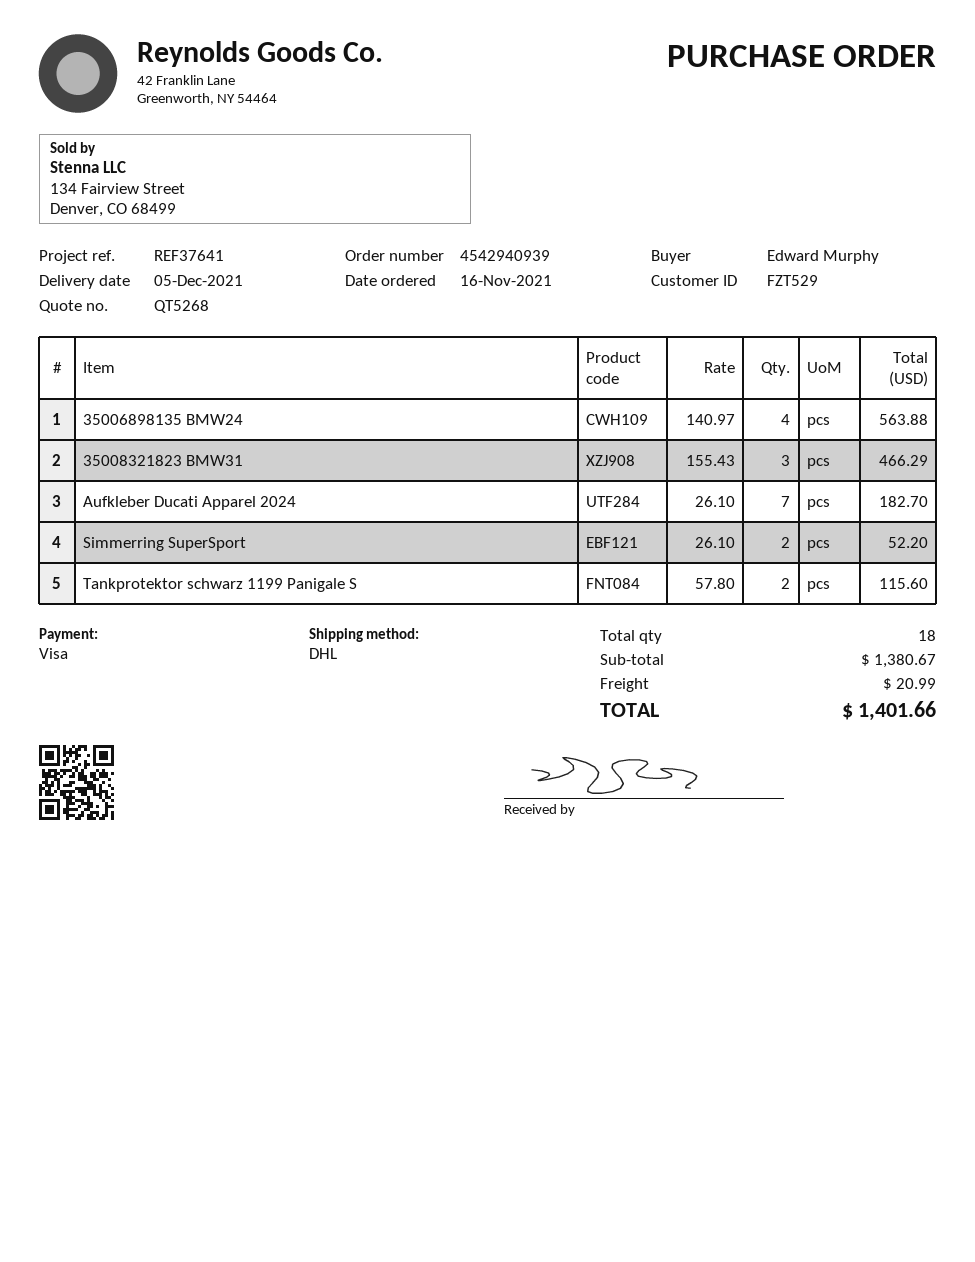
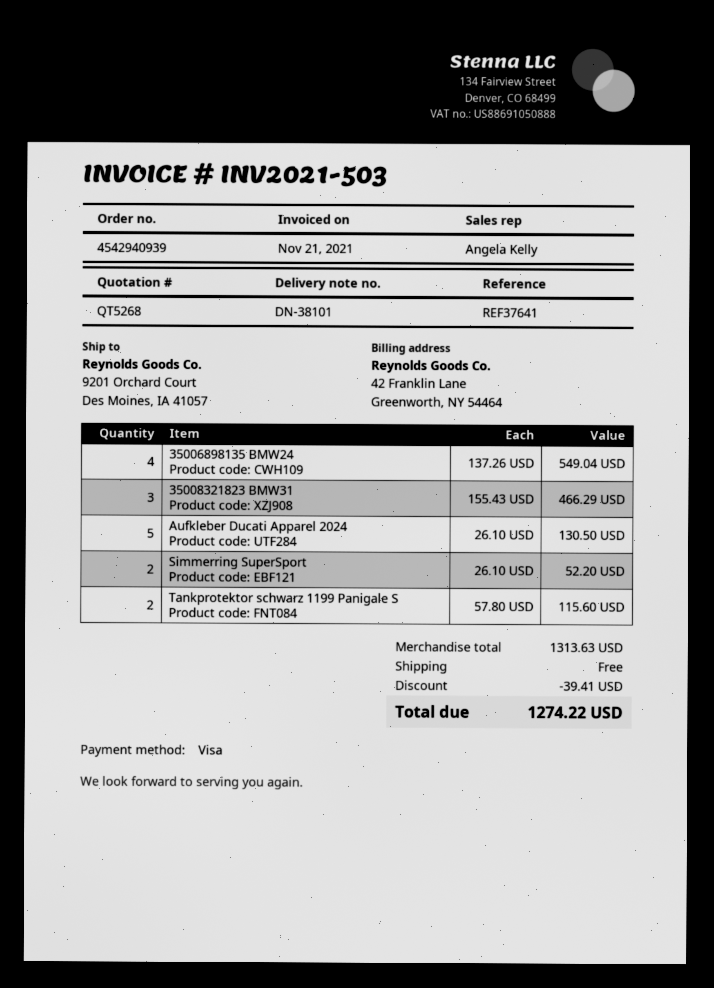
35006898135 BMW24: 4 x 140.97 = 563.88 -> 4 x 137.26 = 549.04
Aufkleber Ducati Apparel 2024: 7 x 26.10 = 182.70 -> 5 x 26.10 = 130.50
subtotal: 1380.67 -> 1313.63
discount: none -> 39.41
shipping: 20.99 -> 0.00
total: 1401.66 -> 1274.22

